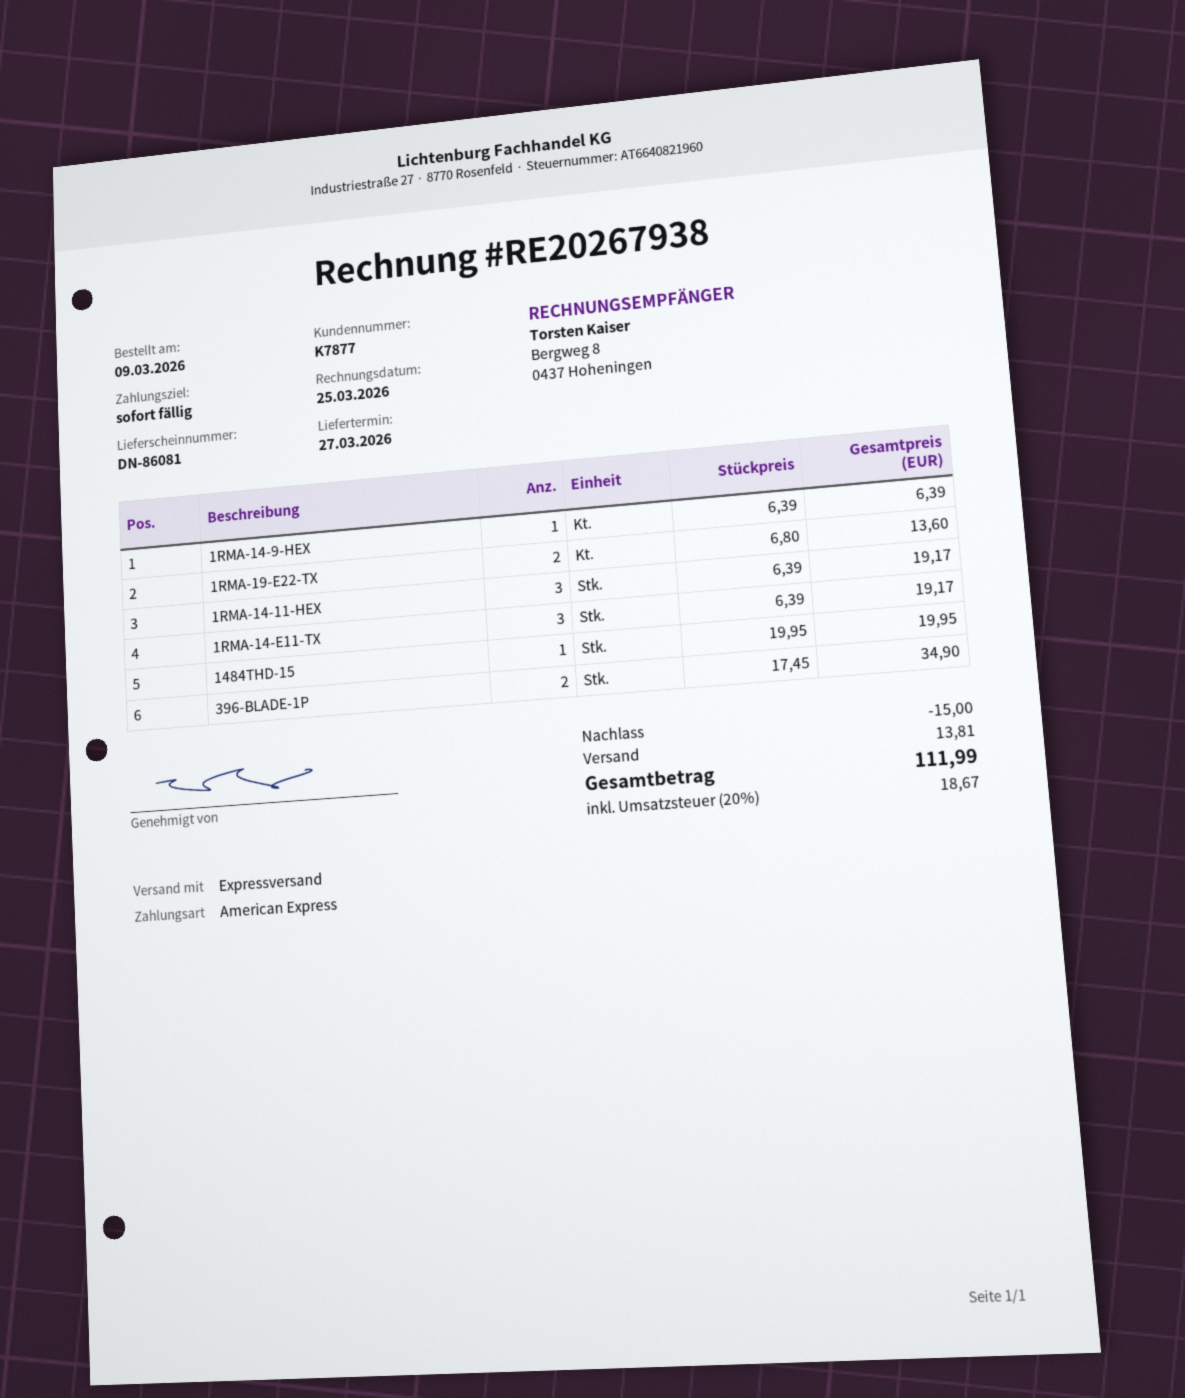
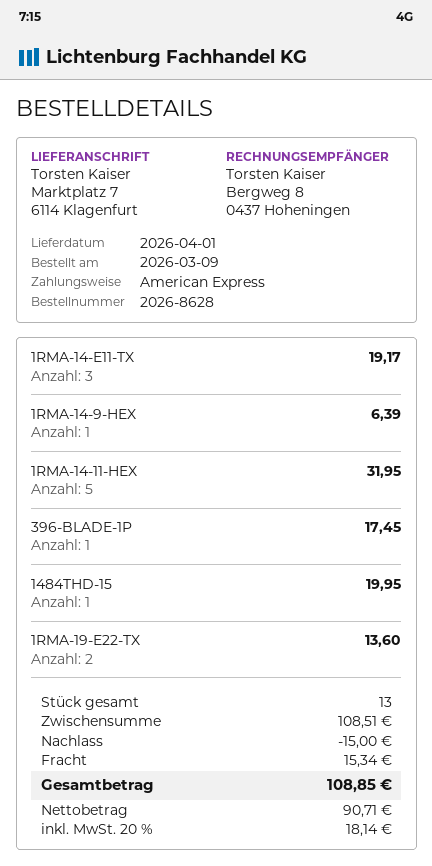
delivery date: 2026-03-27 -> 2026-04-01
1RMA-14-11-HEX: 3 for 19.17 -> 5 for 31.95
396-BLADE-1P: 2 for 34.90 -> 1 for 17.45
shipping: 13.81 -> 15.34
tax: 20% = 18.67 -> 20% = 18.14
total: 111.99 -> 108.85

